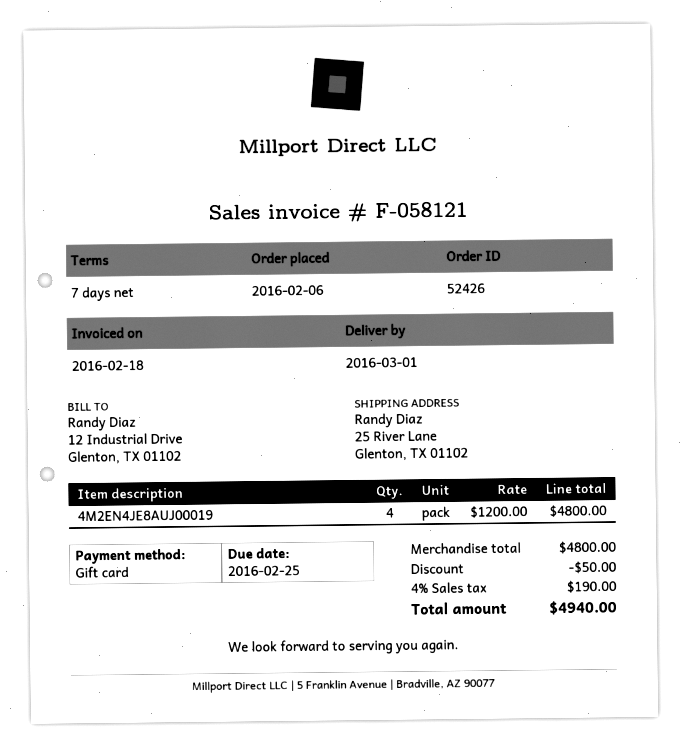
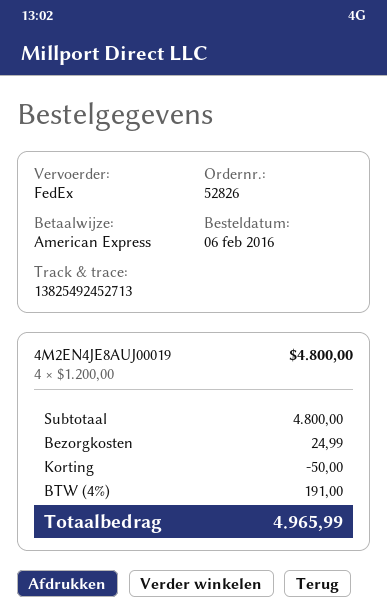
order number: 52426 -> 52826
payment method: gift card -> American Express
shipping: none -> 24.99
tax: 4% = 190.00 -> 4% = 191.00
total: 4940.00 -> 4965.99

